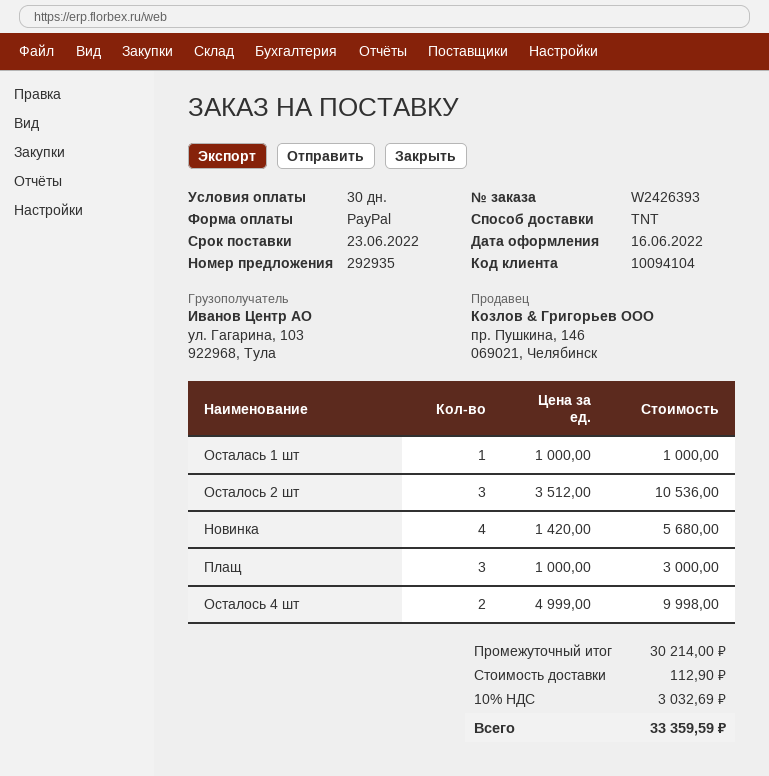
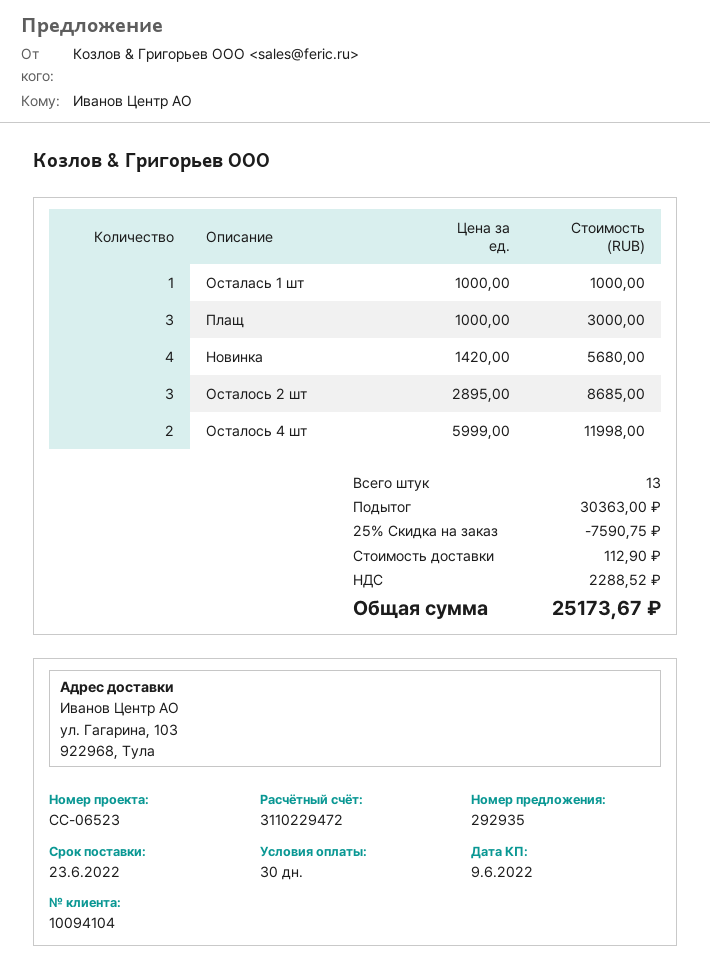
Осталось 2 шт: 3 x 3512.00 = 10536.00 -> 3 x 2895.00 = 8685.00
Осталось 4 шт: 2 x 4999.00 = 9998.00 -> 2 x 5999.00 = 11998.00
subtotal: 30214.00 -> 30363.00
discount: none -> 25% = 7590.75
tax: 3032.69 -> 2288.52
total: 33359.59 -> 25173.67

